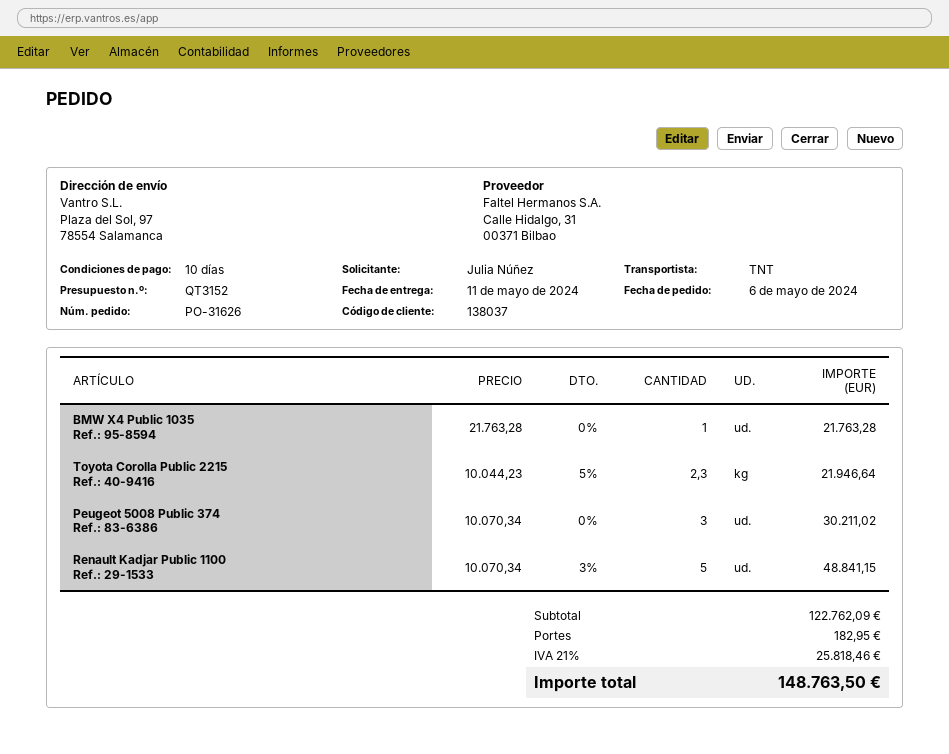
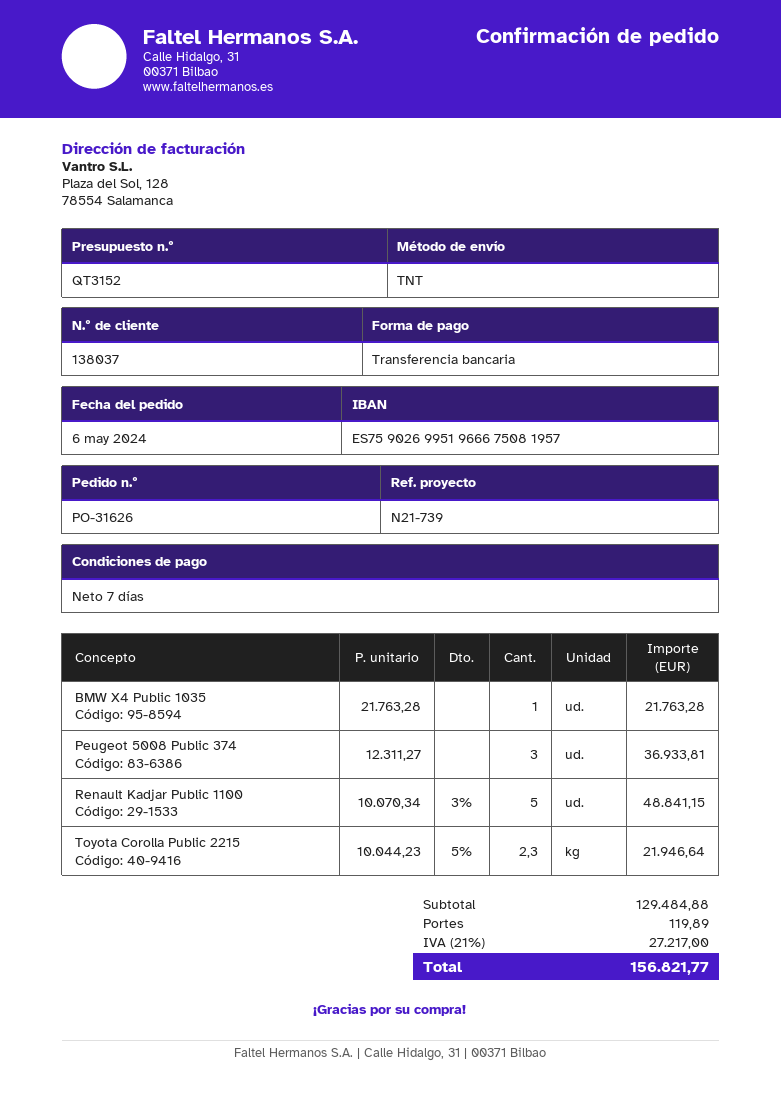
payment terms: 10 days -> 7 days
Peugeot 5008 Public 374: 3 x 10070.34 = 30211.02 -> 3 x 12311.27 = 36933.81
subtotal: 122762.09 -> 129484.88
shipping: 182.95 -> 119.89
tax: 21% = 25818.46 -> 21% = 27217.00
total: 148763.50 -> 156821.77

